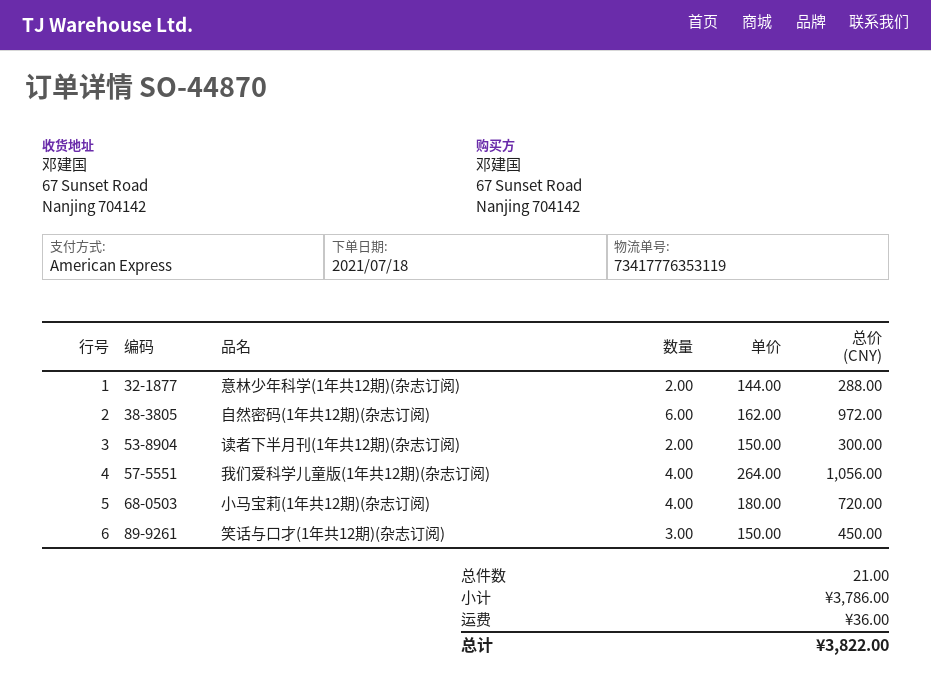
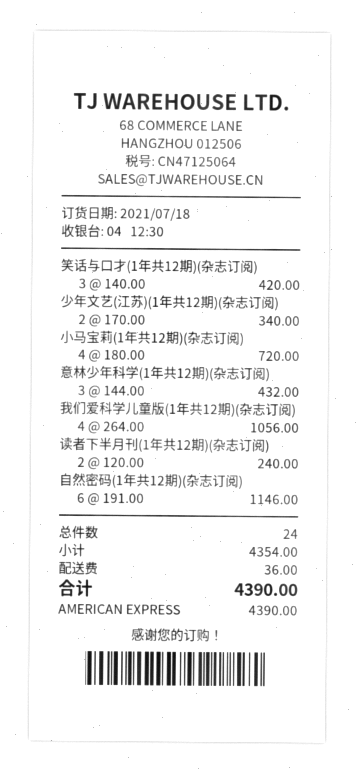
意林少年科学(1年共12期)(杂志订阅): 2 x 144.00 = 288.00 -> 3 x 144.00 = 432.00
自然密码(1年共12期)(杂志订阅): 6 x 162.00 = 972.00 -> 6 x 191.00 = 1146.00
读者下半月刊(1年共12期)(杂志订阅): 2 x 150.00 = 300.00 -> 2 x 120.00 = 240.00
笑话与口才(1年共12期)(杂志订阅): 3 x 150.00 = 450.00 -> 3 x 140.00 = 420.00
少年文艺(江苏)(1年共12期)(杂志订阅): none -> 2 x 170.00 = 340.00
total quantity: 21 -> 24
subtotal: 3786.00 -> 4354.00
total: 3822.00 -> 4390.00

